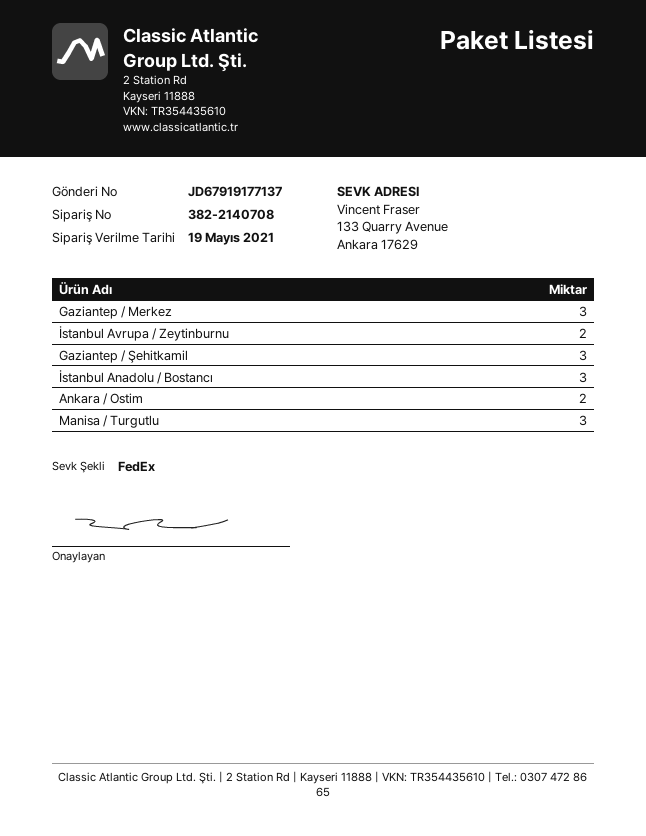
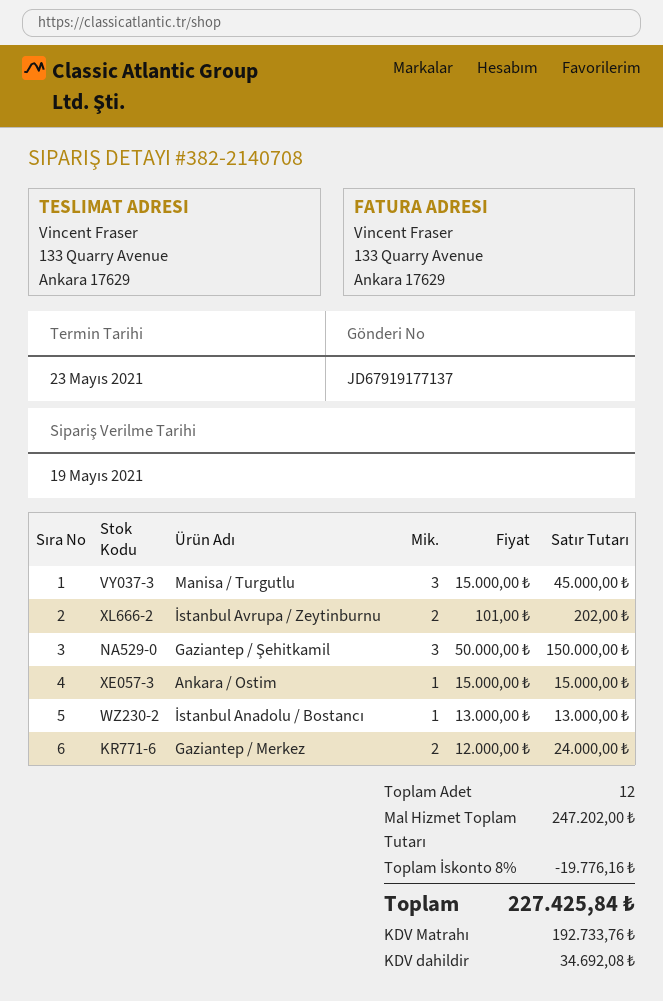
Gaziantep / Merkez: 3 -> 2
İstanbul Anadolu / Bostancı: 3 -> 1
Ankara / Ostim: 2 -> 1

